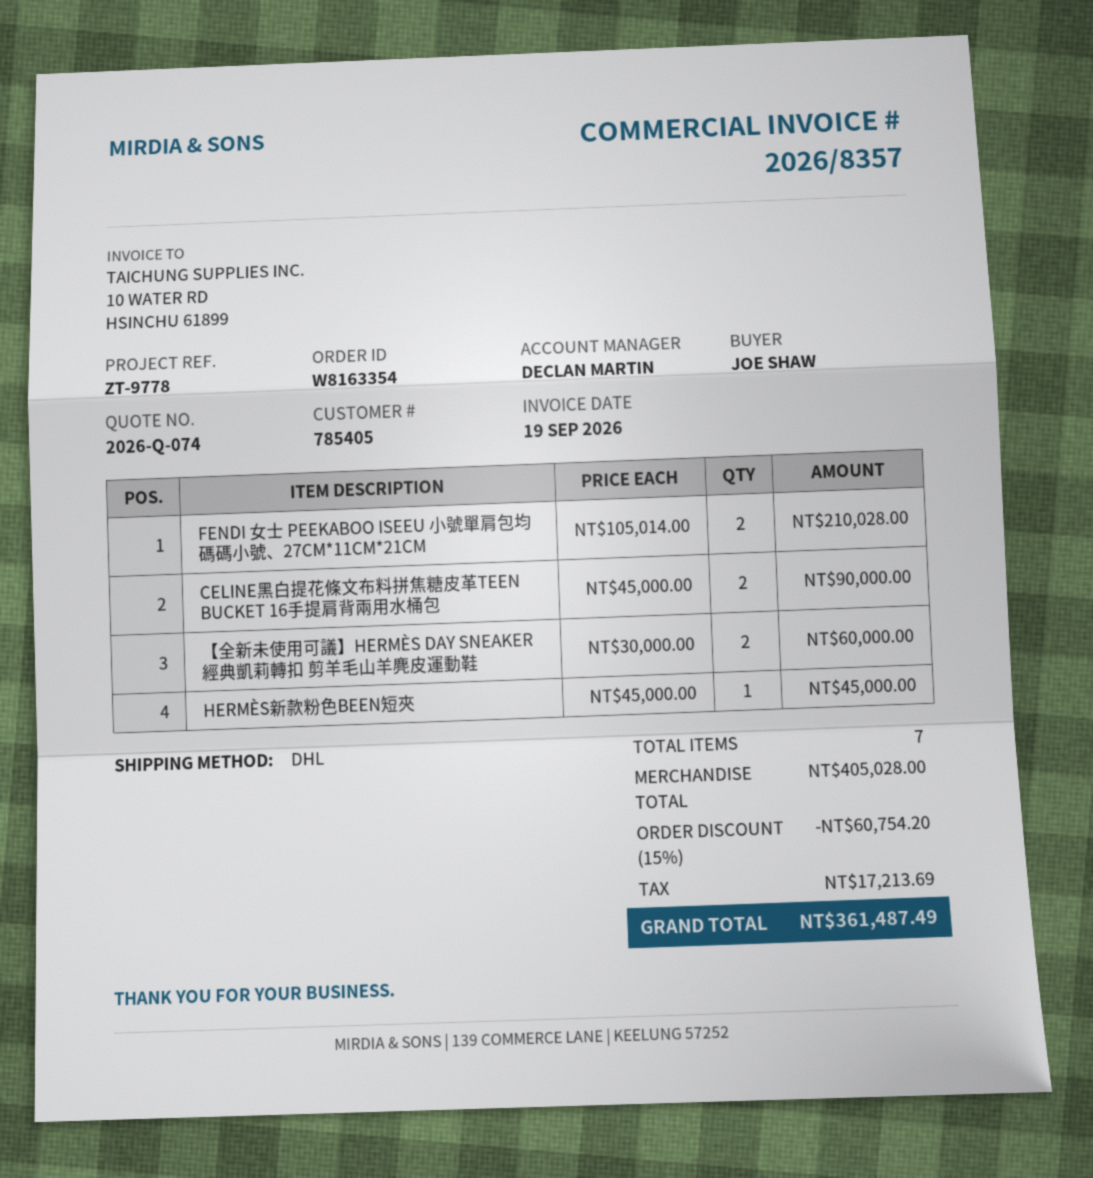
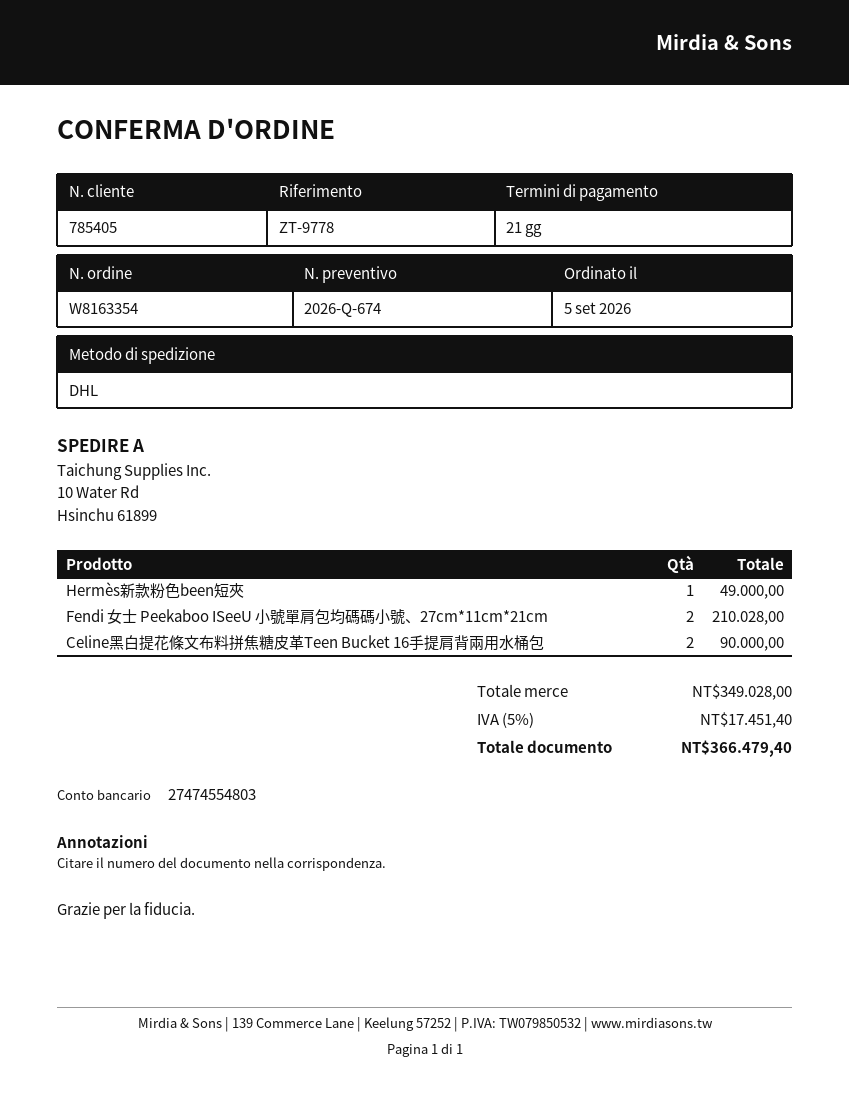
quote number: 2026-Q-074 -> 2026-Q-674
【全新未使用可議】HERMÈS DAY SNEAKER 經典凱莉轉扣 剪羊毛山羊麂皮運動鞋: 2 for 60000.00 -> none
HERMÈS新款粉色BEEN短夾: 1 for 45000.00 -> 1 for 49000.00
subtotal: 405028.00 -> 349028.00
discount: 15% = 60754.20 -> none
tax: 17213.69 -> 17451.40
total: 361487.49 -> 366479.40

